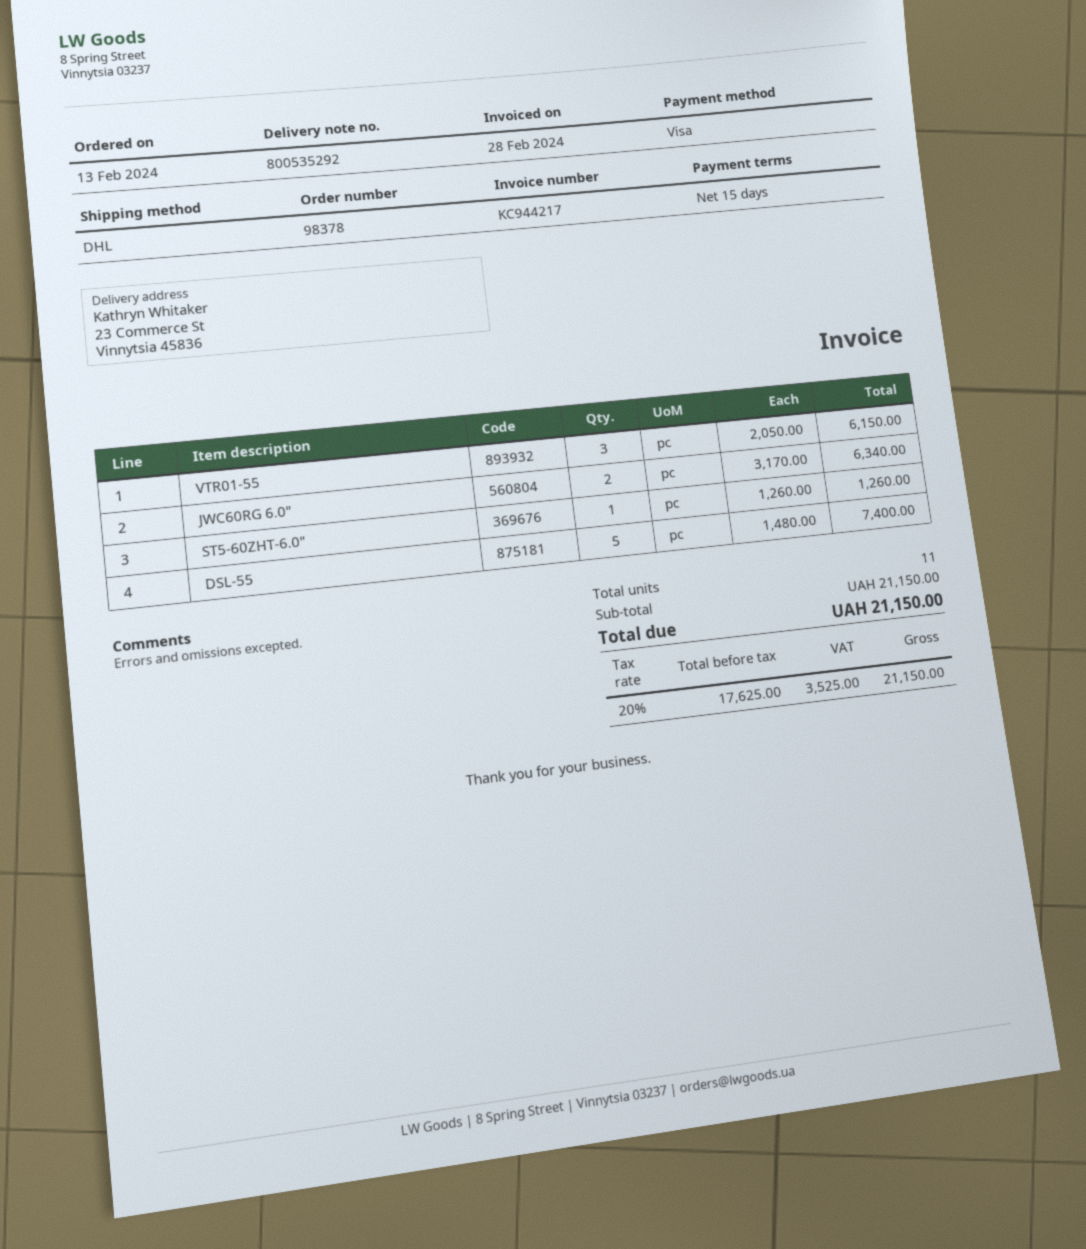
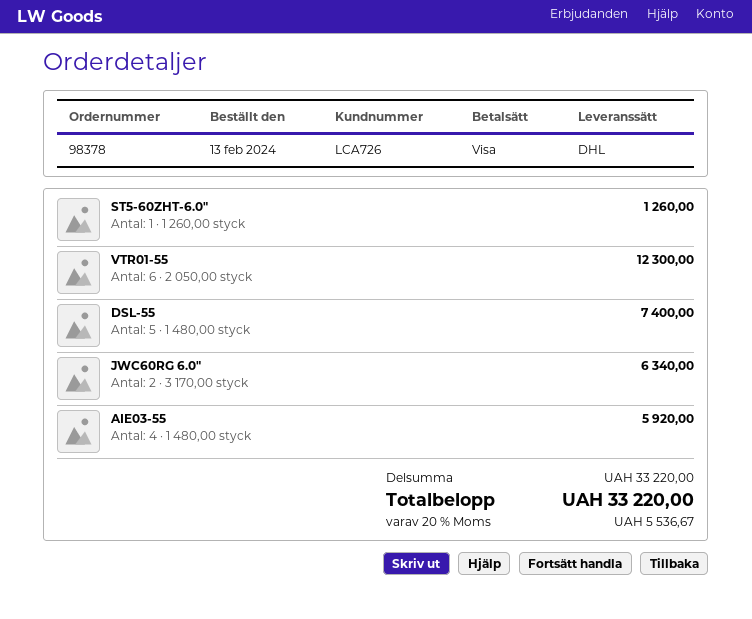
VTR01-55: 3 x 2050.00 = 6150.00 -> 6 x 2050.00 = 12300.00
AIE03-55: none -> 4 x 1480.00 = 5920.00
subtotal: 21150.00 -> 33220.00
tax: 20% = 3525.00 -> 20% = 5536.67
total: 21150.00 -> 33220.00

